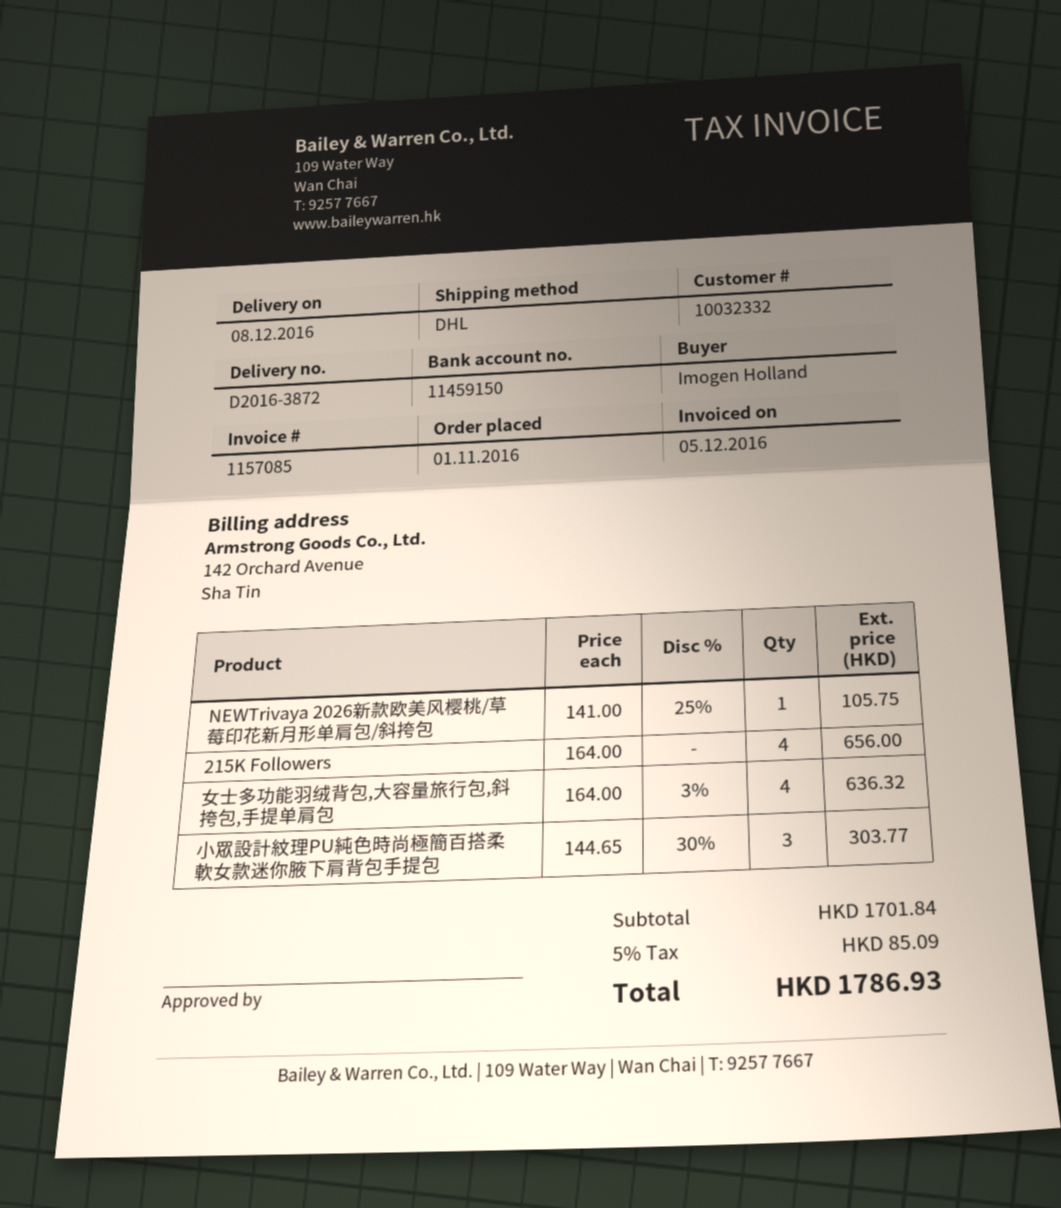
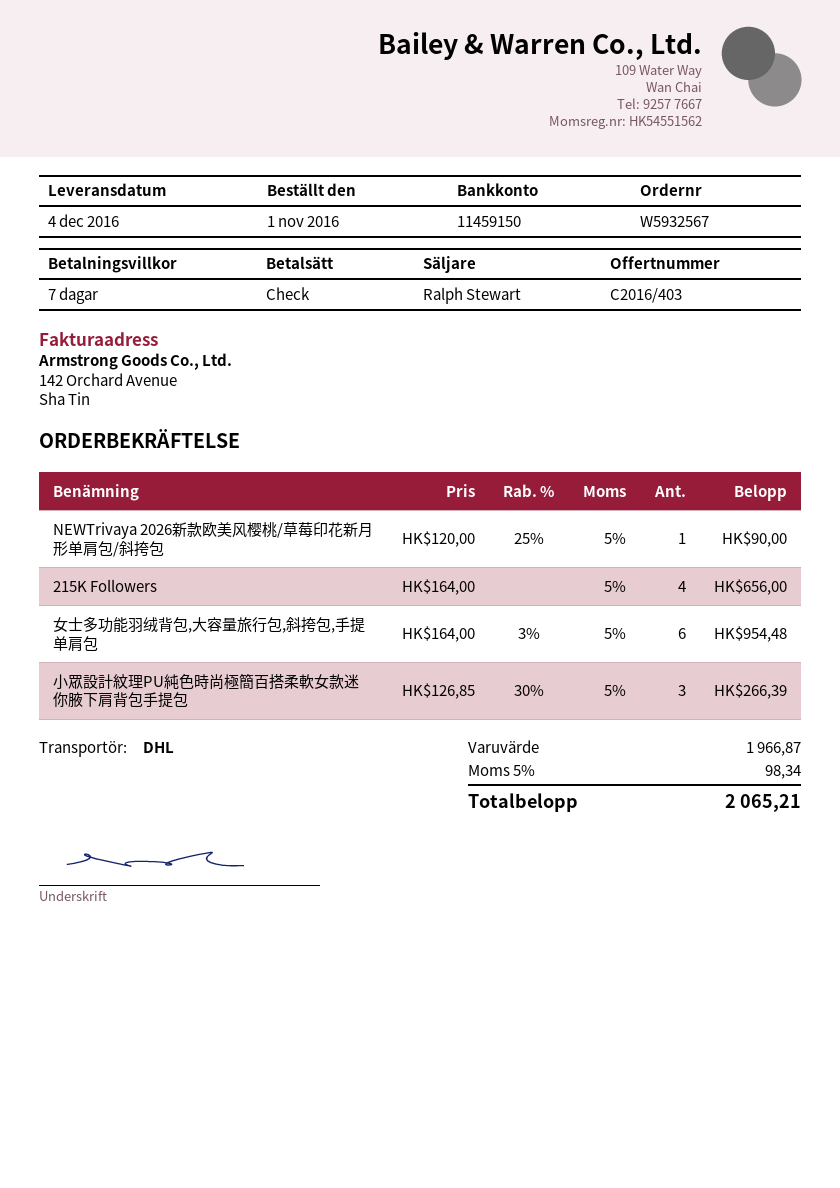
delivery date: 2016-12-08 -> 2016-12-04
NEWTrivaya 2026新款欧美风樱桃/草莓印花新月形单肩包/斜挎包: 1 x 141.00 - 25% = 105.75 -> 1 x 120.00 - 25% = 90.00
女士多功能羽绒背包,大容量旅行包,斜挎包,手提单肩包: 4 x 164.00 - 3% = 636.32 -> 6 x 164.00 - 3% = 954.48
小眾設計紋理PU純色時尚極簡百搭柔軟女款迷你腋下肩背包手提包: 3 x 144.65 - 30% = 303.77 -> 3 x 126.85 - 30% = 266.39
subtotal: 1701.84 -> 1966.87
tax: 5% = 85.09 -> 5% = 98.34
total: 1786.93 -> 2065.21

